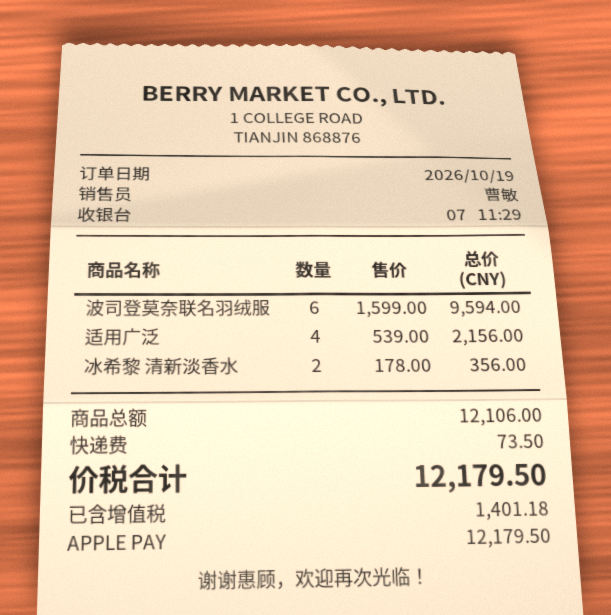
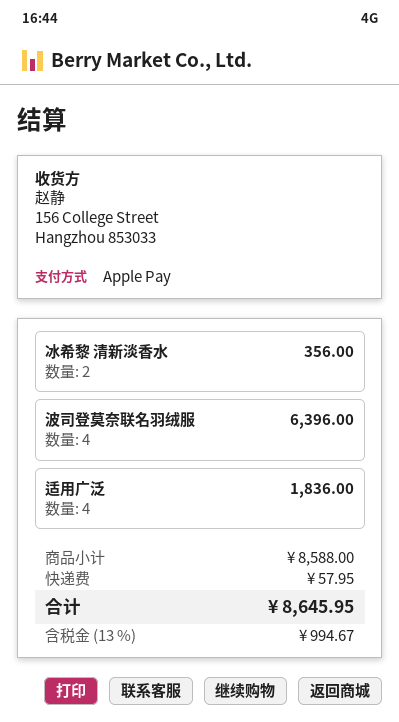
波司登莫奈联名羽绒服: 6 for 9594.00 -> 4 for 6396.00
适用广泛: 4 for 2156.00 -> 4 for 1836.00
subtotal: 12106.00 -> 8588.00
shipping: 73.50 -> 57.95
tax: 1401.18 -> 994.67
total: 12179.50 -> 8645.95

